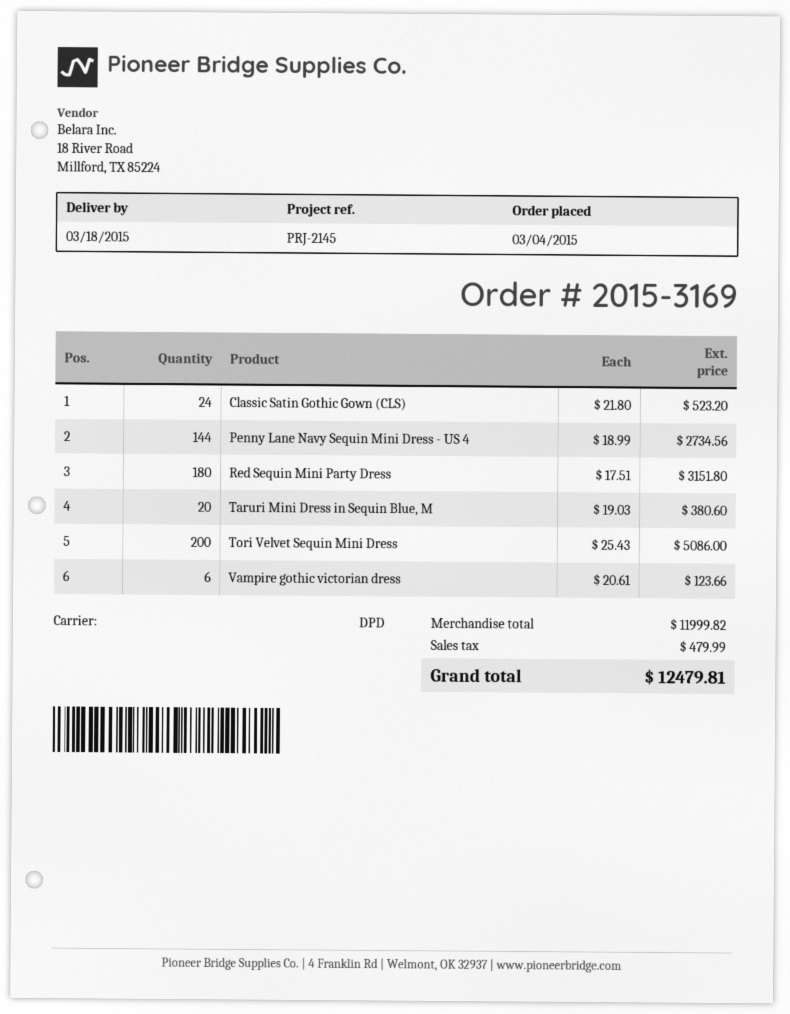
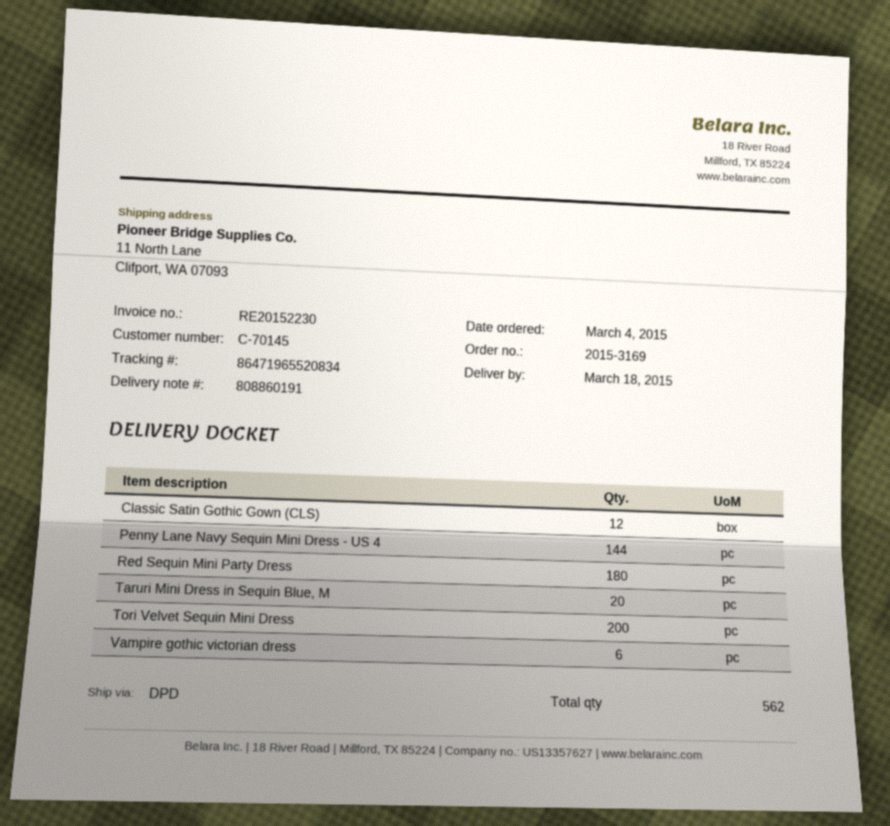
Classic Satin Gothic Gown (CLS): 24 -> 12

